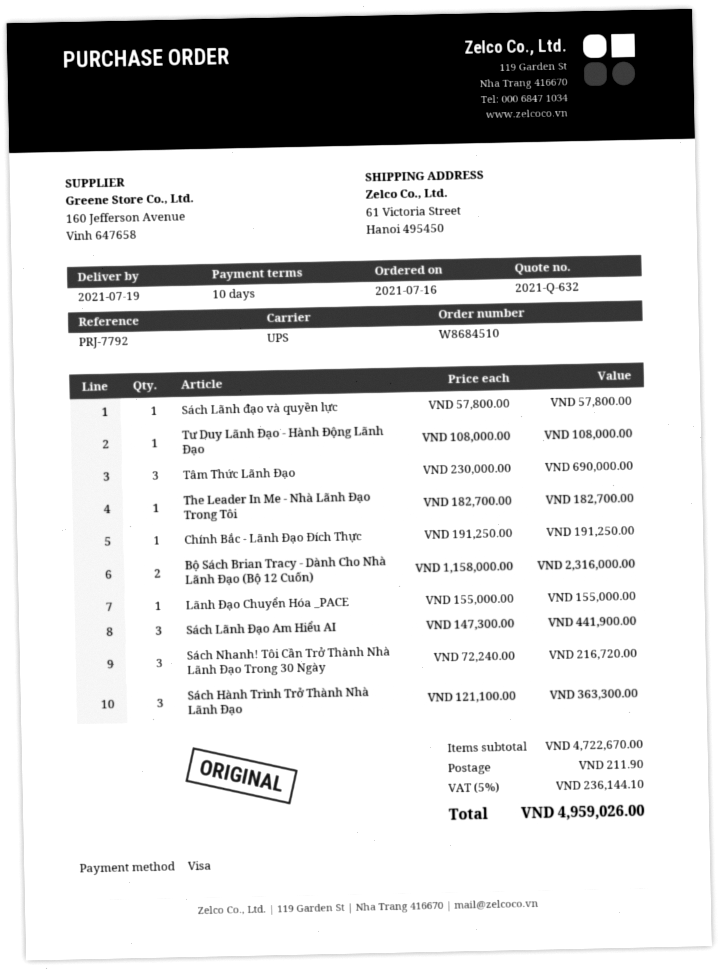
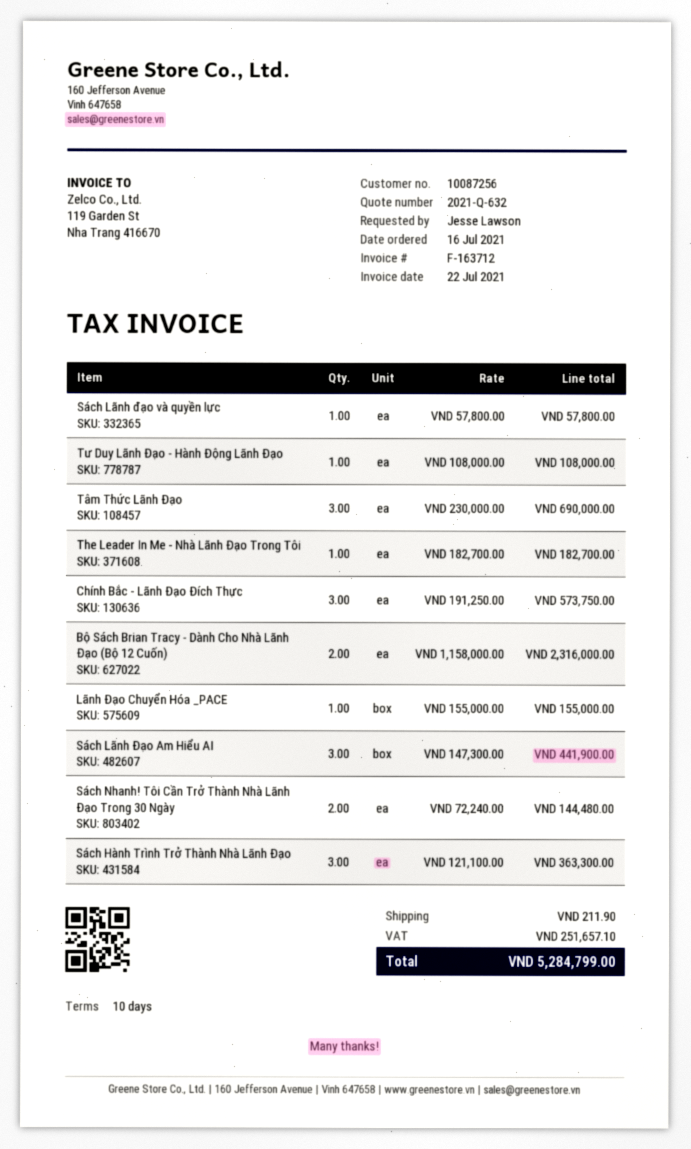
Chính Bắc - Lãnh Đạo Đích Thực: 1 x 191250.00 = 191250.00 -> 3 x 191250.00 = 573750.00
Sách Nhanh! Tôi Cần Trở Thành Nhà Lãnh Đạo Trong 30 Ngày: 3 x 72240.00 = 216720.00 -> 2 x 72240.00 = 144480.00
tax: 236144.10 -> 251657.10
total: 4959026.00 -> 5284799.00

